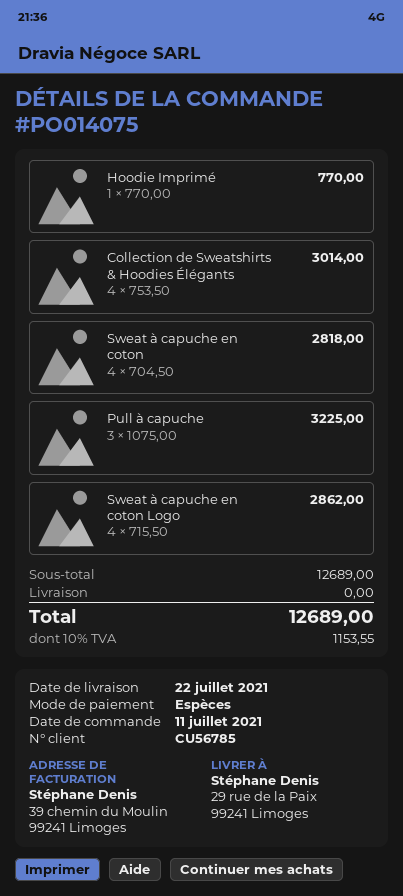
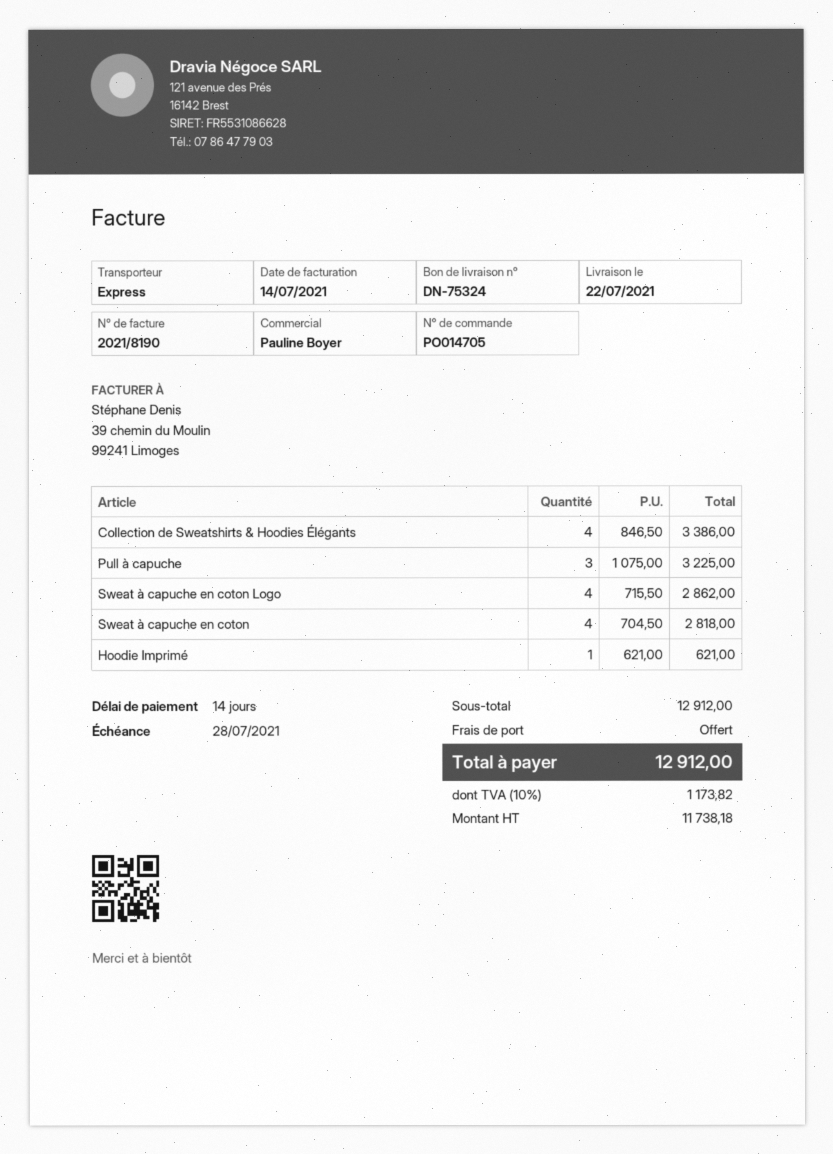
order number: PO014075 -> PO014705
Hoodie Imprimé: 1 x 770.00 = 770.00 -> 1 x 621.00 = 621.00
Collection de Sweatshirts & Hoodies Élégants: 4 x 753.50 = 3014.00 -> 4 x 846.50 = 3386.00
subtotal: 12689.00 -> 12912.00
tax: 10% = 1153.55 -> 10% = 1173.82
total: 12689.00 -> 12912.00

